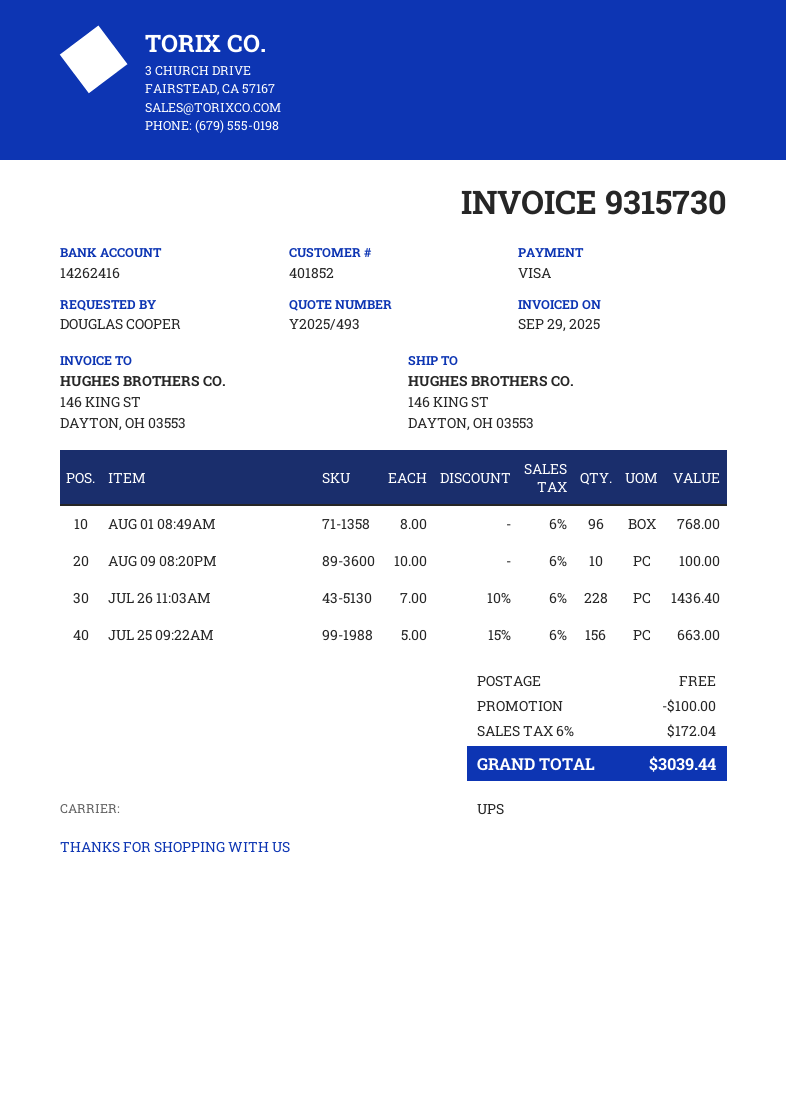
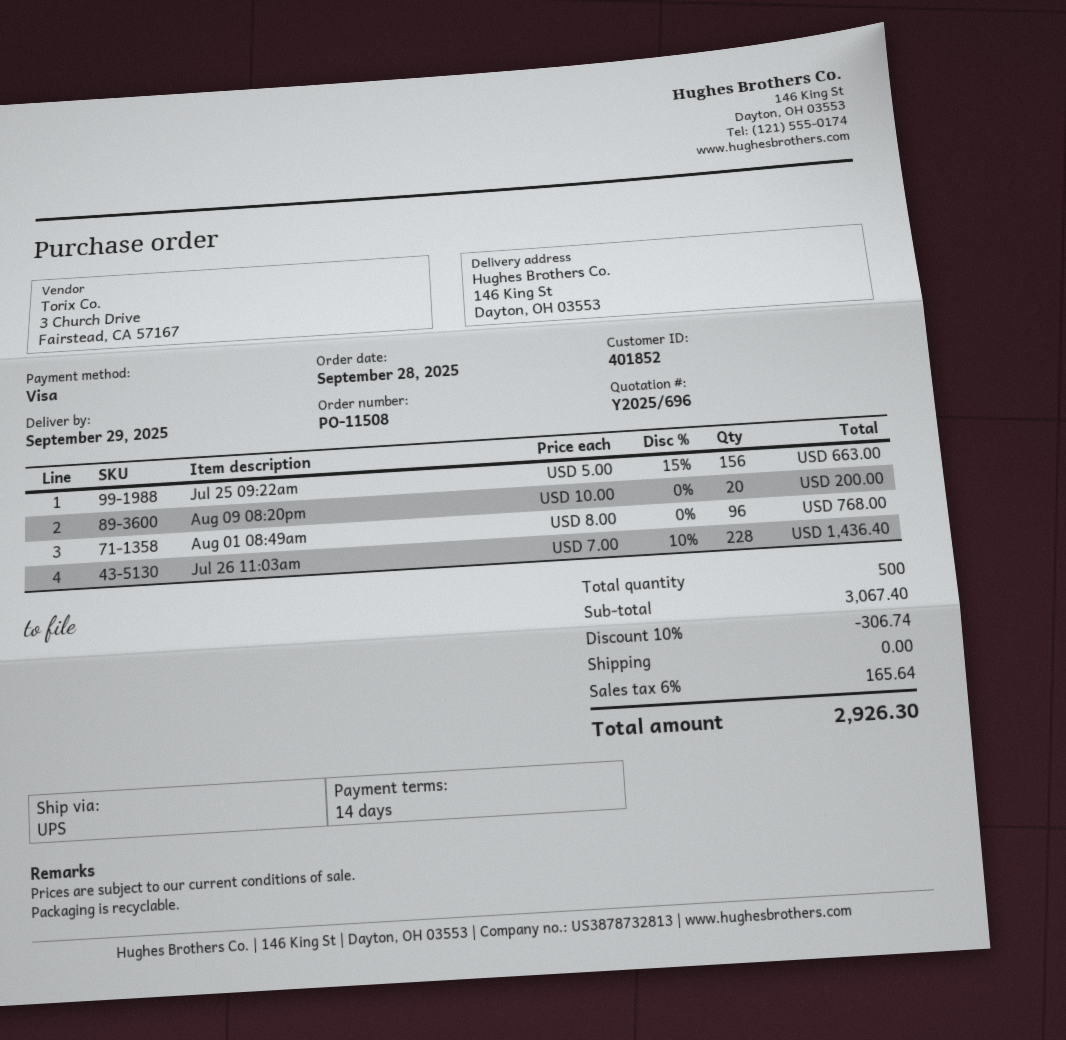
quote number: Y2025/493 -> Y2025/696
AUG 09 08:20PM: 10 x 10.00 = 100.00 -> 20 x 10.00 = 200.00
discount: 100.00 -> 306.74
tax: 6% = 172.04 -> 6% = 165.64
total: 3039.44 -> 2926.30

